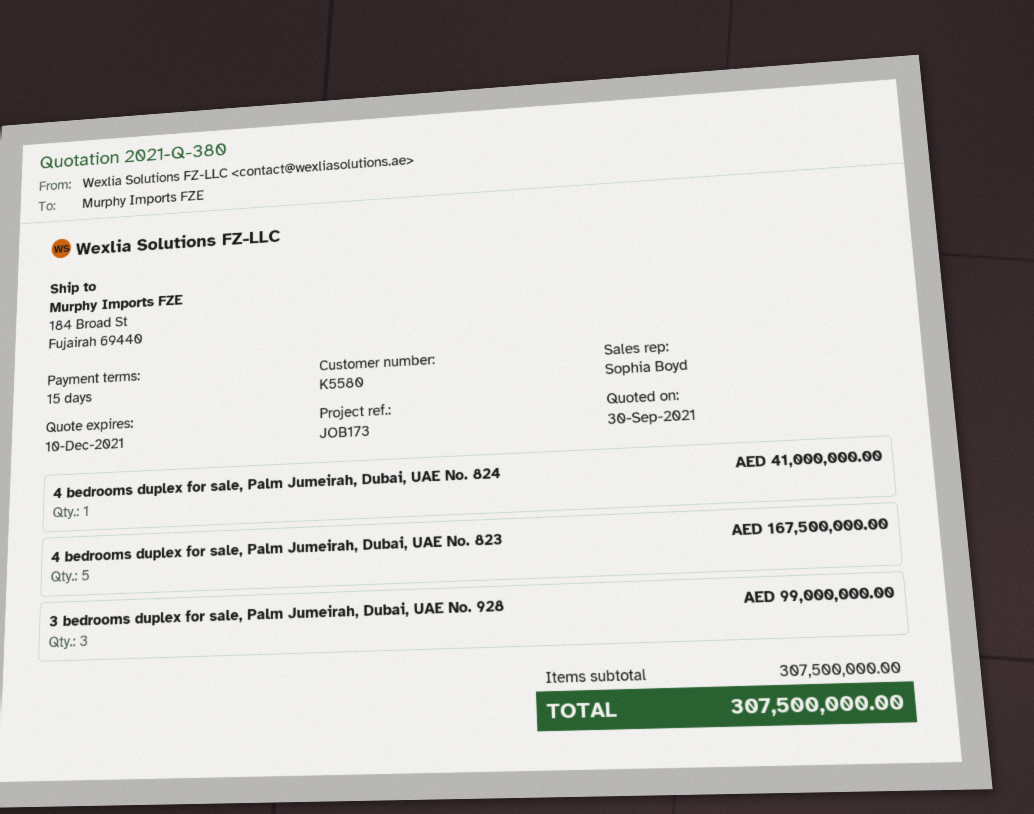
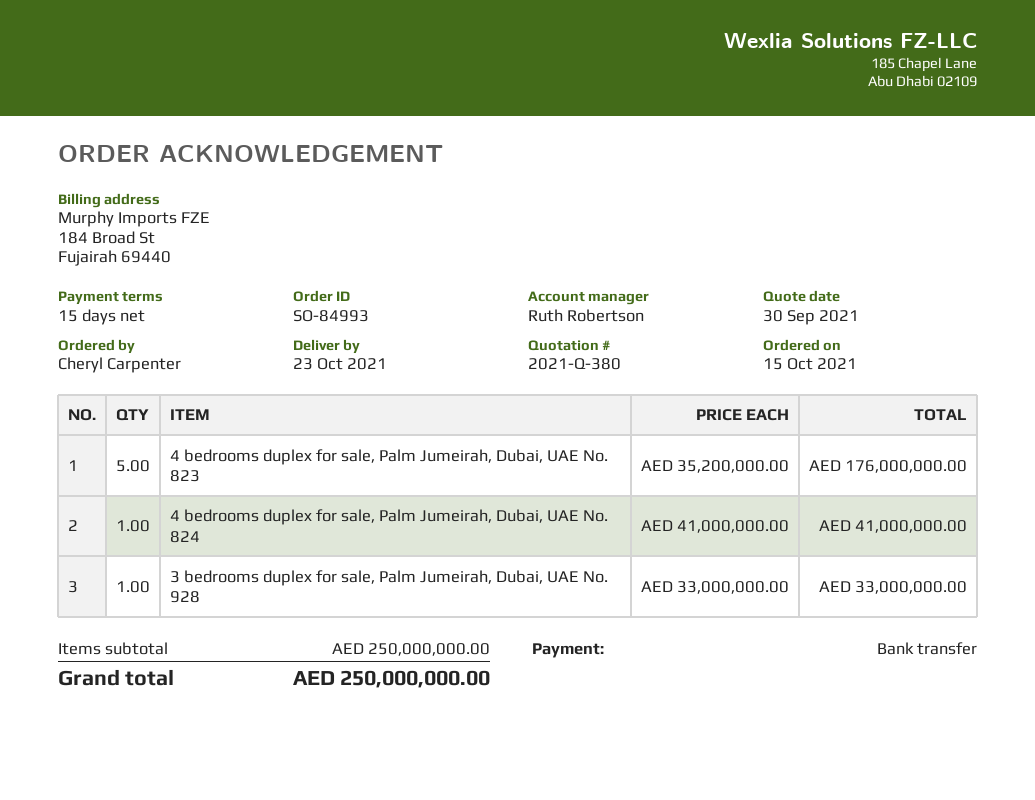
sales rep: Sophia Boyd -> Ruth Robertson
4 bedrooms duplex for sale, Palm Jumeirah, Dubai, UAE No. 823: 5 for 167500000.00 -> 5 for 176000000.00
3 bedrooms duplex for sale, Palm Jumeirah, Dubai, UAE No. 928: 3 for 99000000.00 -> 1 for 33000000.00
subtotal: 307500000.00 -> 250000000.00
total: 307500000.00 -> 250000000.00

